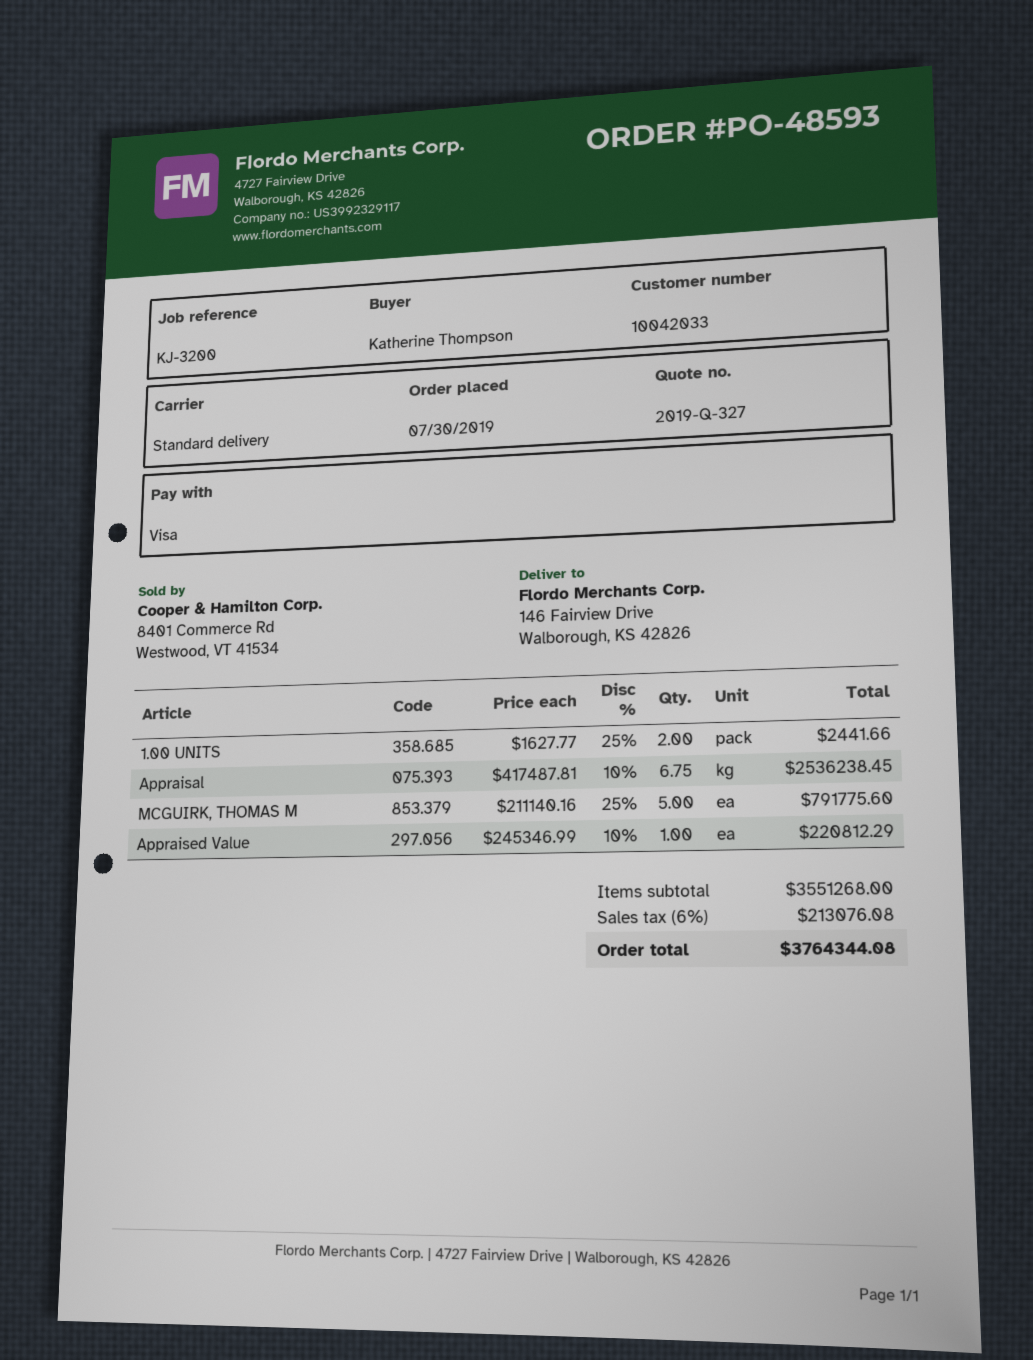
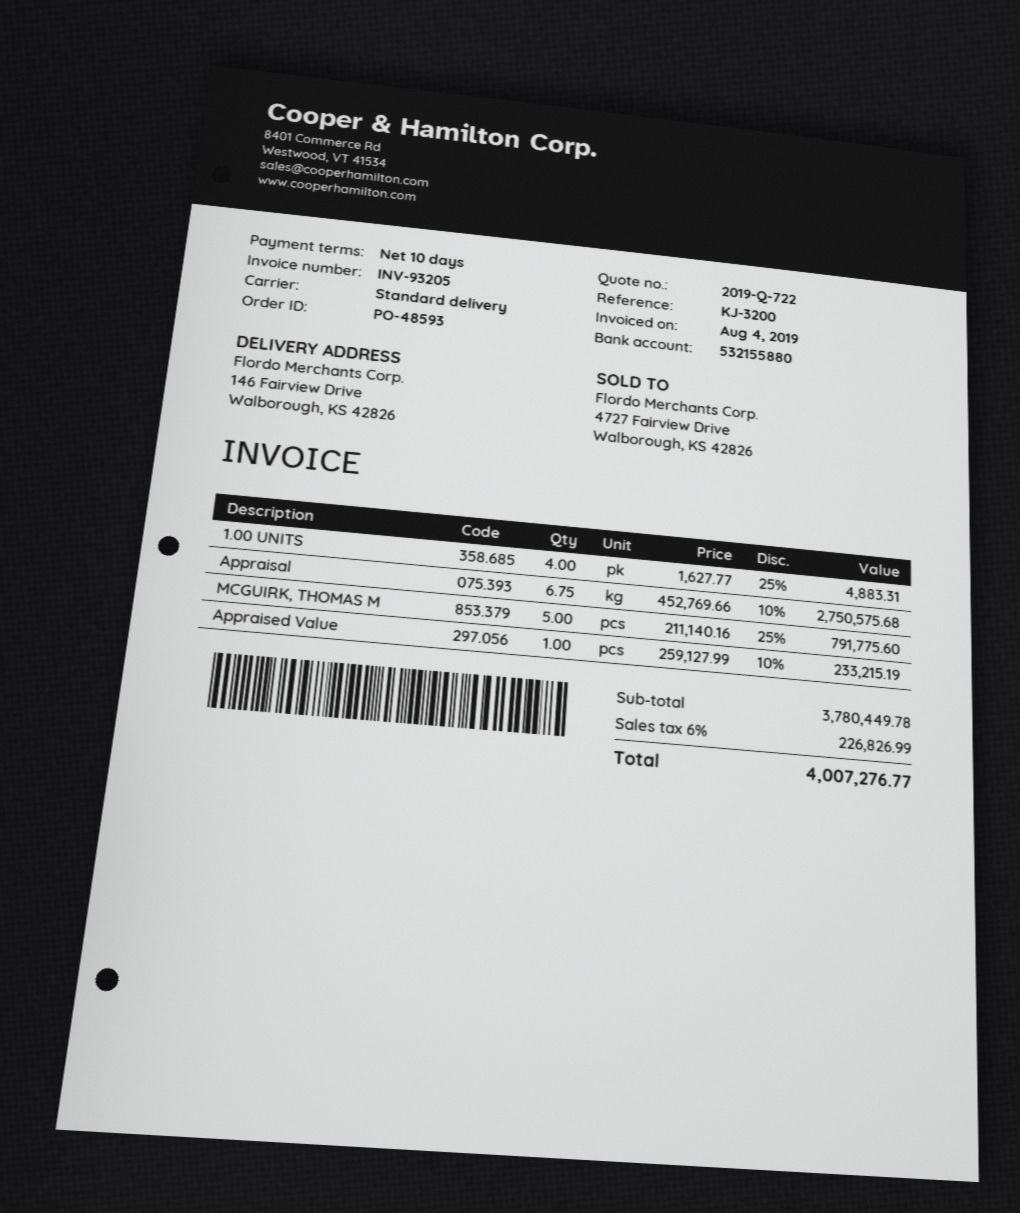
quote number: 2019-Q-327 -> 2019-Q-722
1.00 UNITS: 2 x 1627.77 - 25% = 2441.66 -> 4 x 1627.77 - 25% = 4883.31
Appraisal: 6.75 x 417487.81 - 10% = 2536238.45 -> 6.75 x 452769.66 - 10% = 2750575.68
Appraised Value: 1 x 245346.99 - 10% = 220812.29 -> 1 x 259127.99 - 10% = 233215.19
subtotal: 3551268.00 -> 3780449.78
tax: 6% = 213076.08 -> 6% = 226826.99
total: 3764344.08 -> 4007276.77

